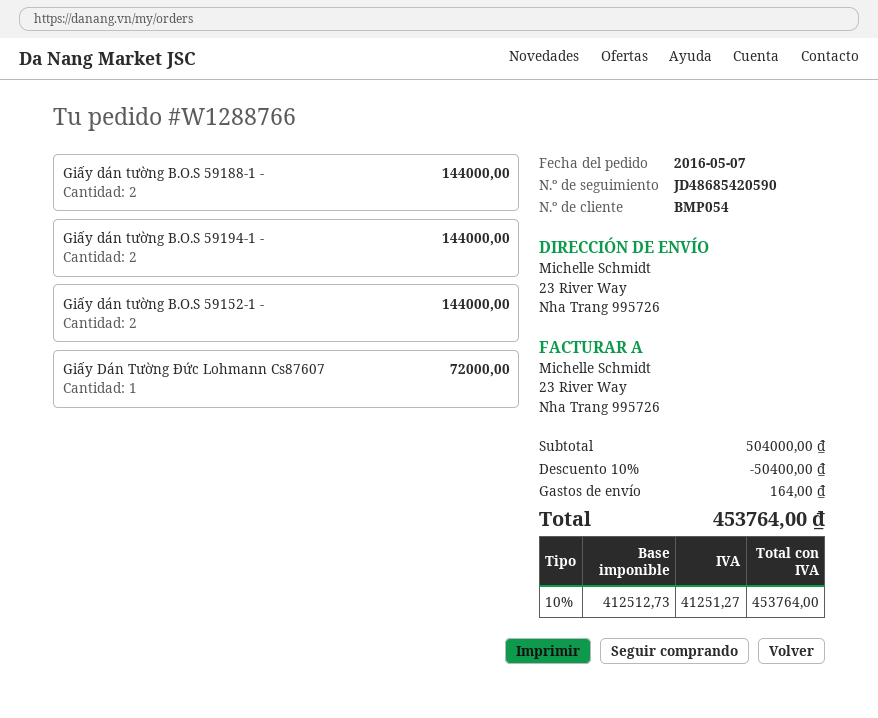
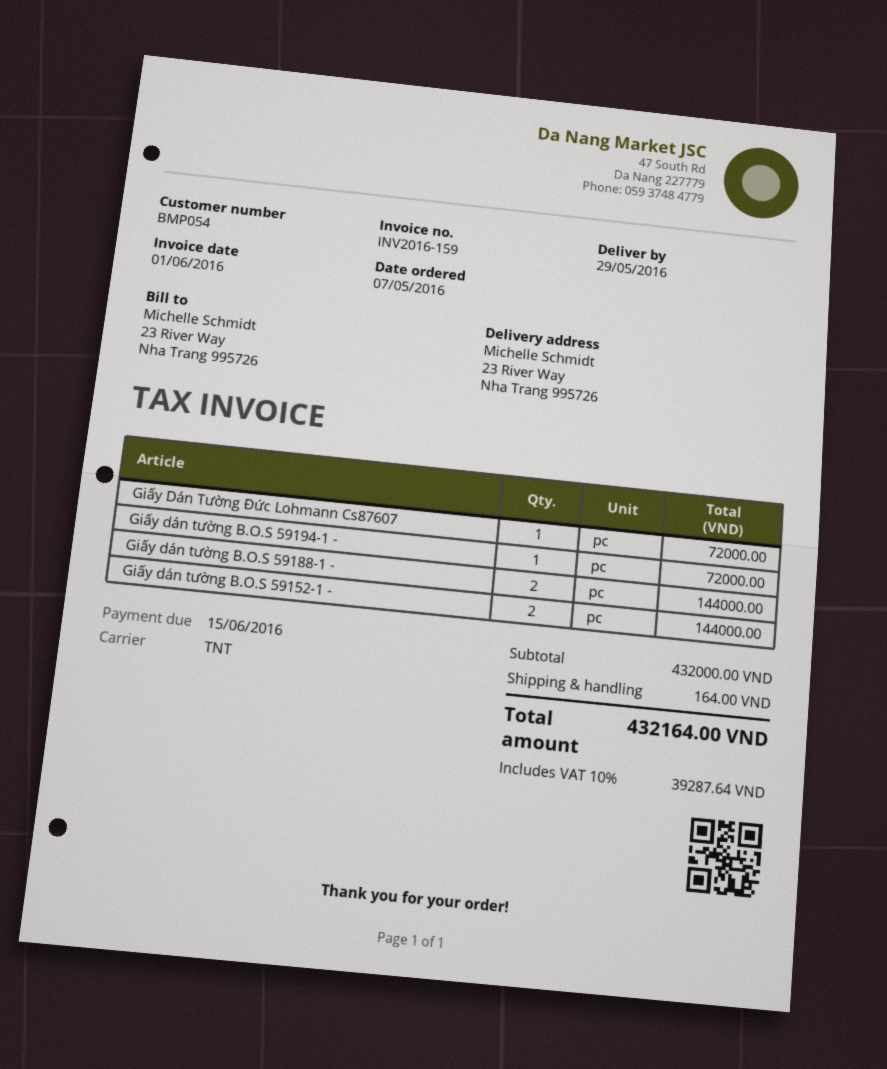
Giấy dán tường B.O.S 59194-1 -: 2 for 144000.00 -> 1 for 72000.00
subtotal: 504000.00 -> 432000.00
discount: 10% = 50400.00 -> none
tax: 10% = 41251.27 -> 10% = 39287.64
total: 453764.00 -> 432164.00

